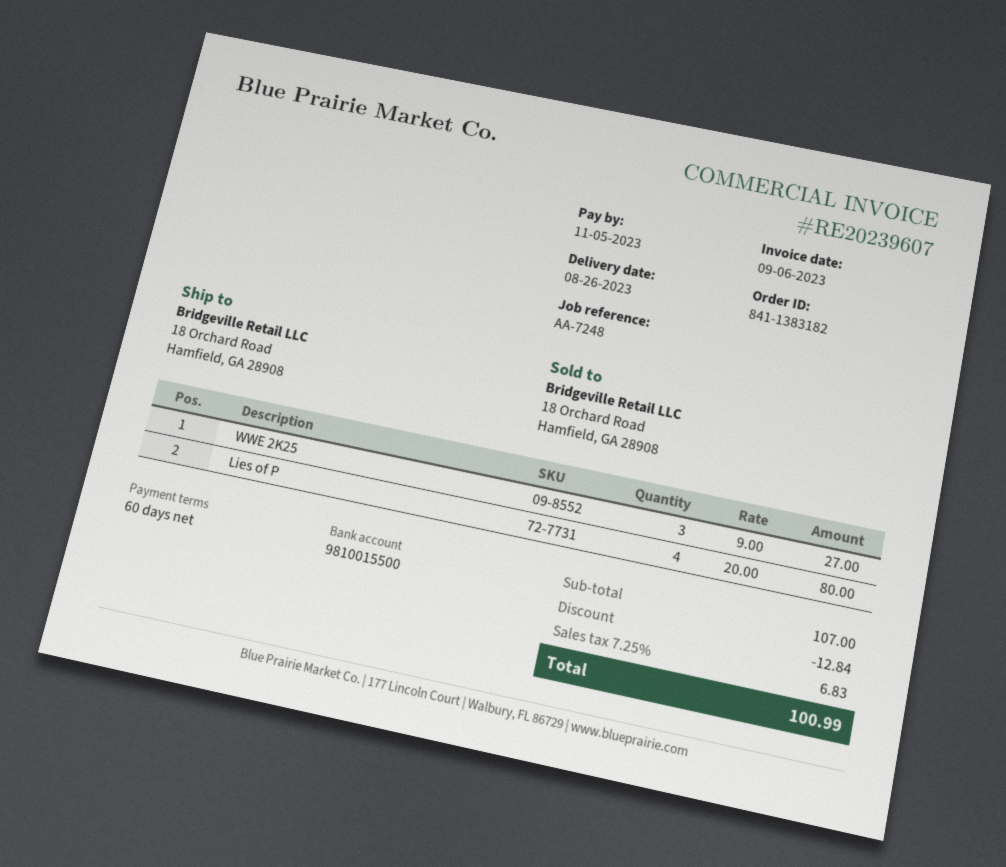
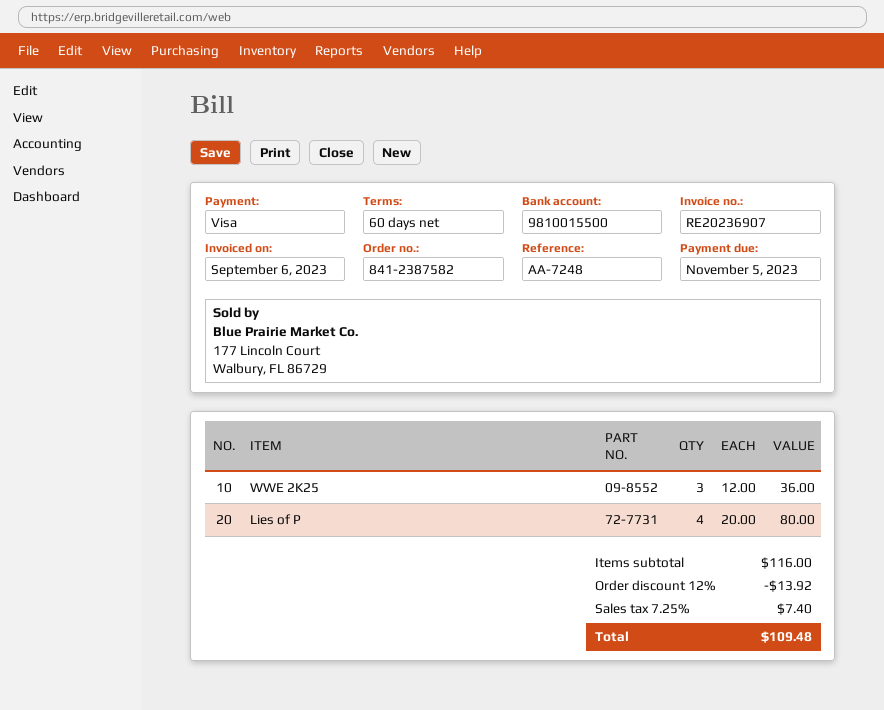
order number: 841-1383182 -> 841-2387582
invoice number: RE20239607 -> RE20236907
WWE 2K25: 3 x 9.00 = 27.00 -> 3 x 12.00 = 36.00
subtotal: 107.00 -> 116.00
discount: 12.84 -> 13.92
tax: 7.25% = 6.83 -> 7.25% = 7.40
total: 100.99 -> 109.48

